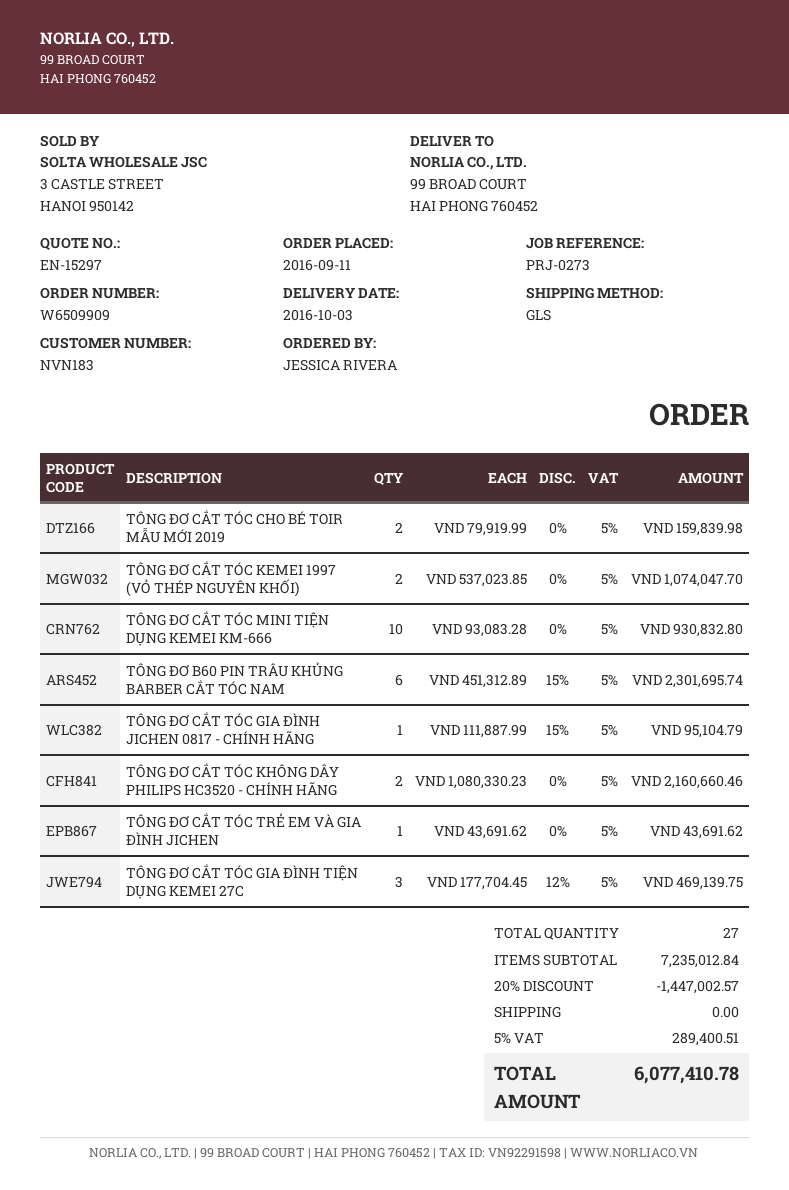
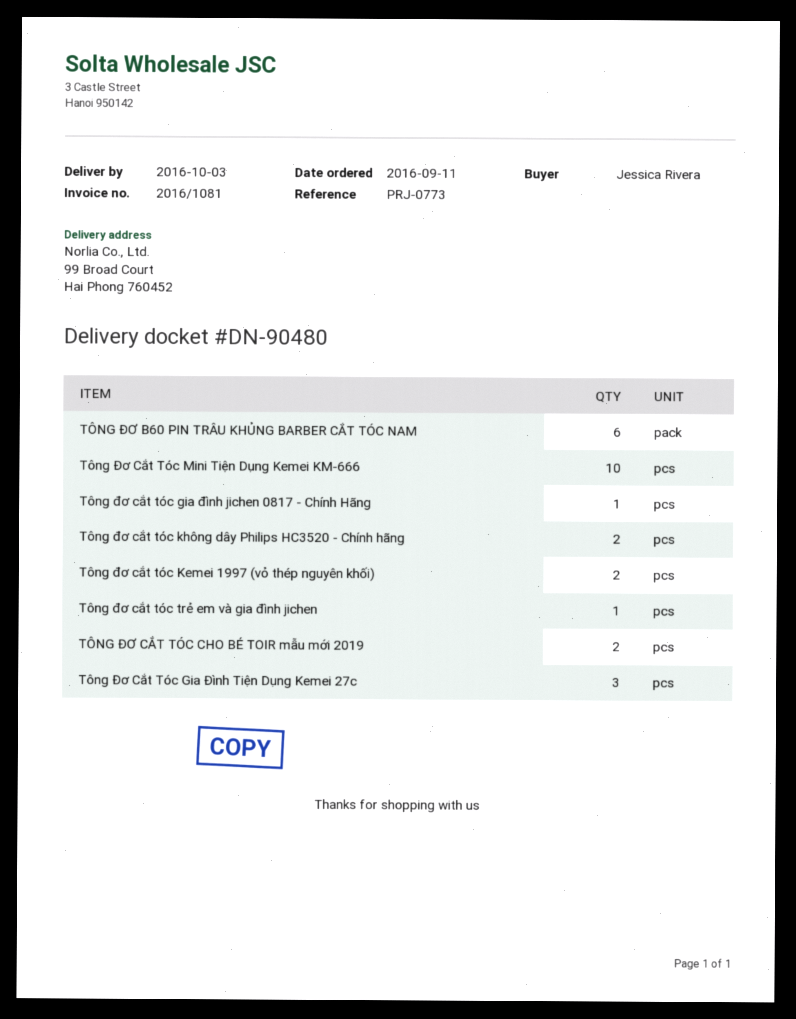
reference: PRJ-0273 -> PRJ-0773

